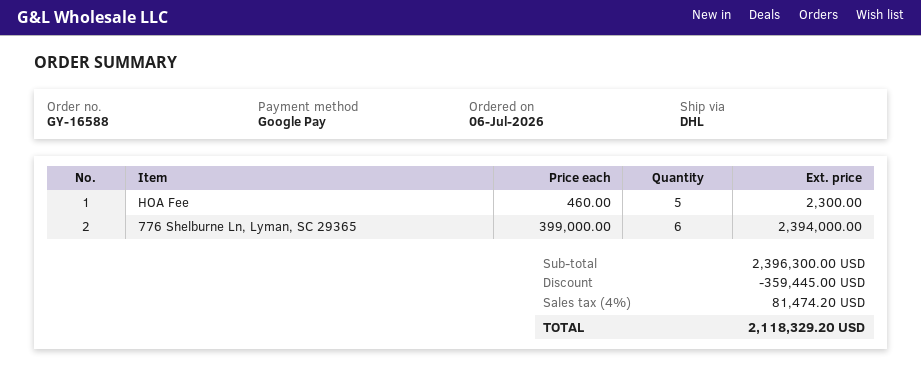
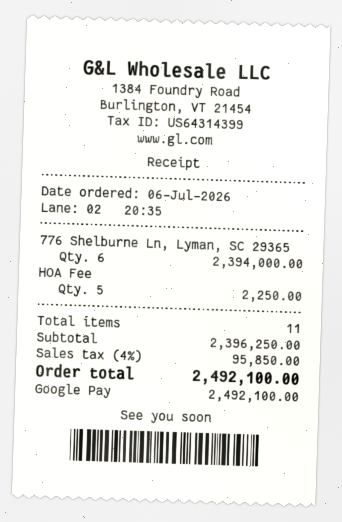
HOA Fee: 5 for 2300.00 -> 5 for 2250.00
subtotal: 2396300.00 -> 2396250.00
discount: 359445.00 -> none
tax: 4% = 81474.20 -> 4% = 95850.00
total: 2118329.20 -> 2492100.00

